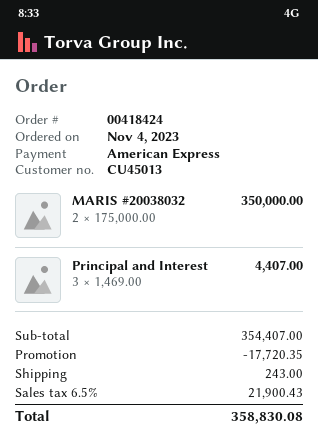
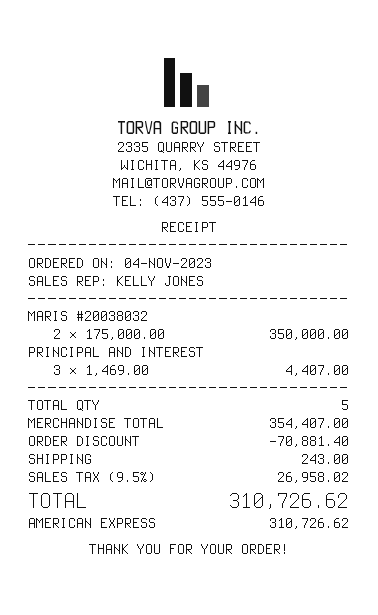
discount: 17720.35 -> 70881.40
tax: 6.5% = 21900.43 -> 9.5% = 26958.02
total: 358830.08 -> 310726.62

